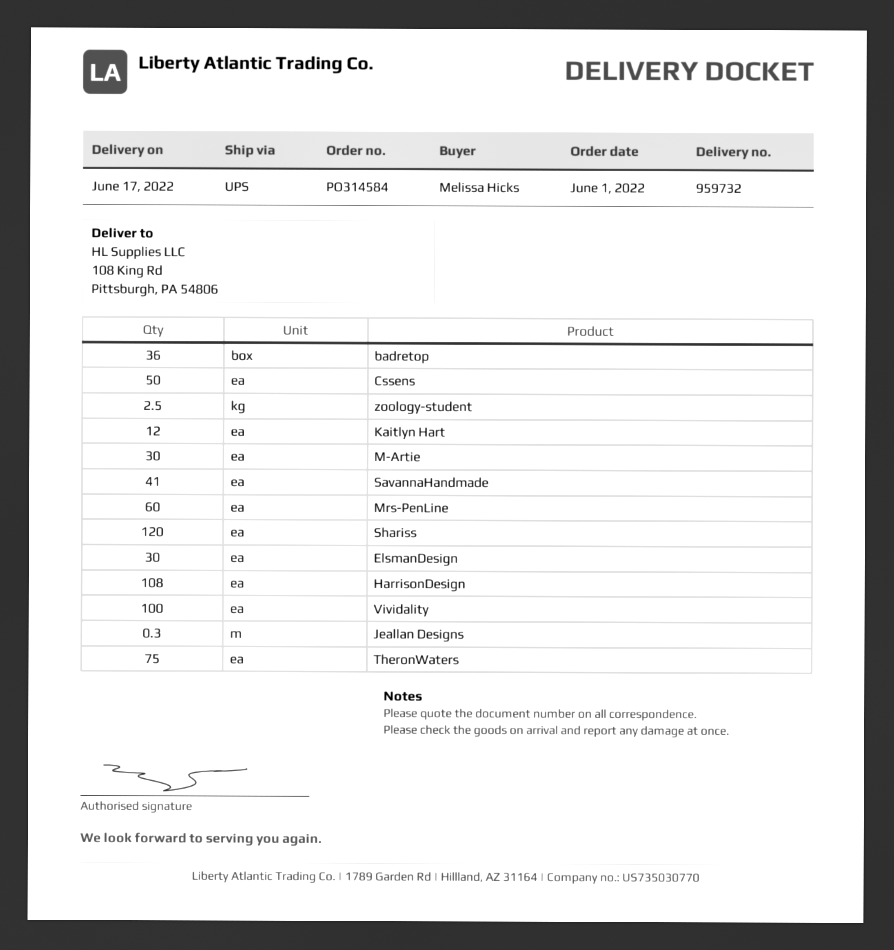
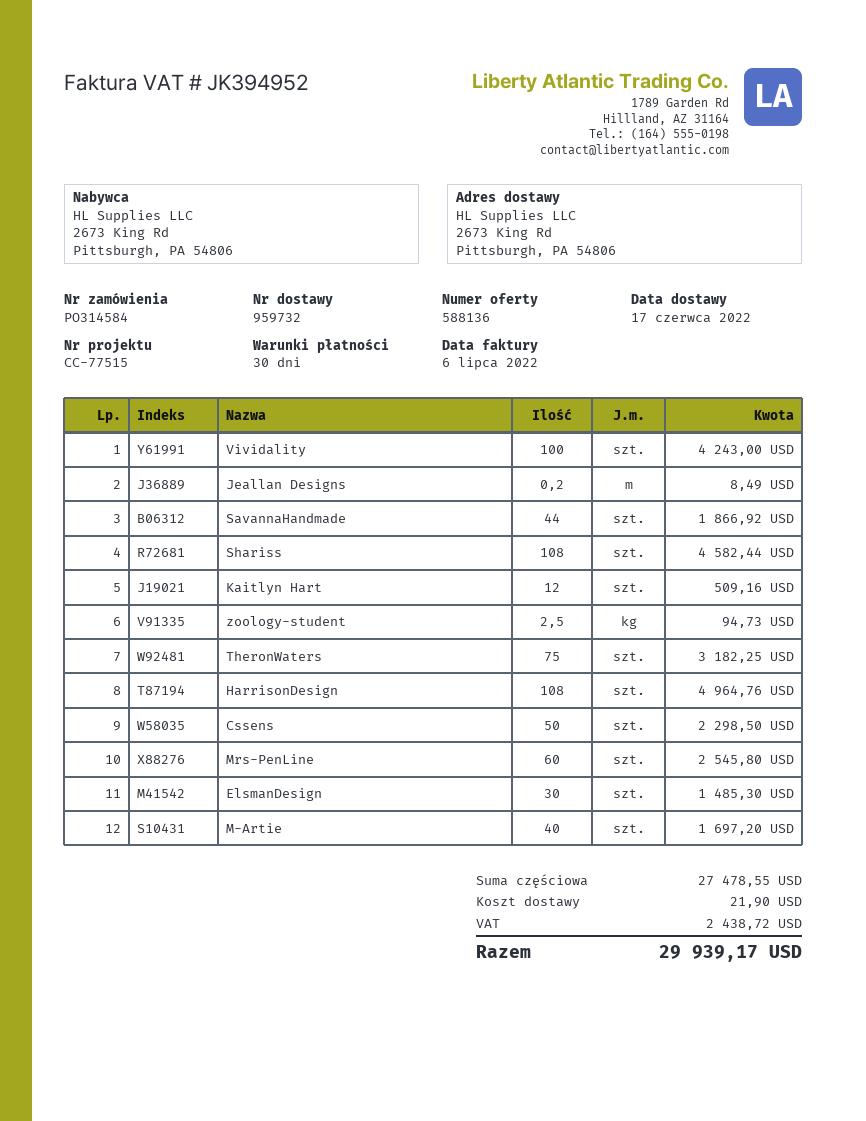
ship to: 108 King Rd, Pittsburgh, PA 54806 -> 2673 King Rd, Pittsburgh, PA 54806
badretop: 36 -> none
M-Artie: 30 -> 40
SavannaHandmade: 41 -> 44
Shariss: 120 -> 108
Jeallan Designs: 0.3 -> 0.2

